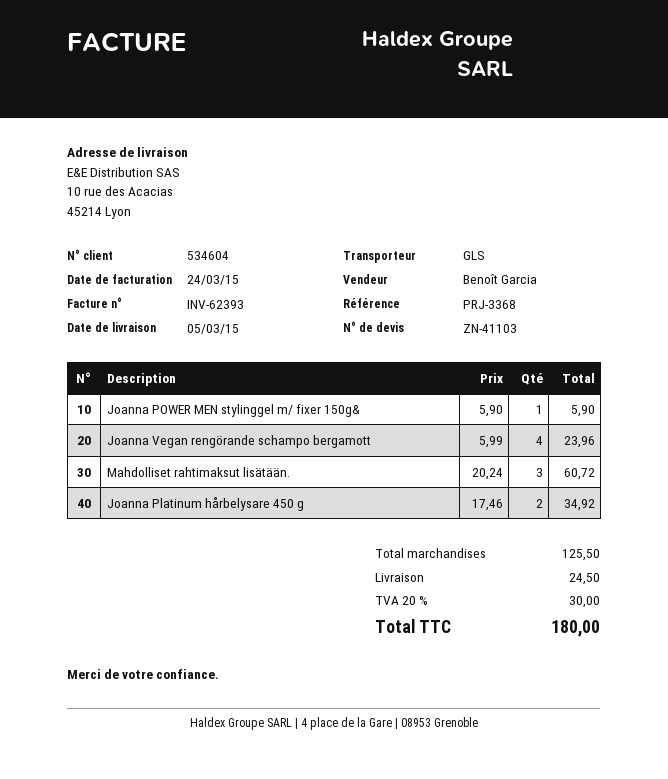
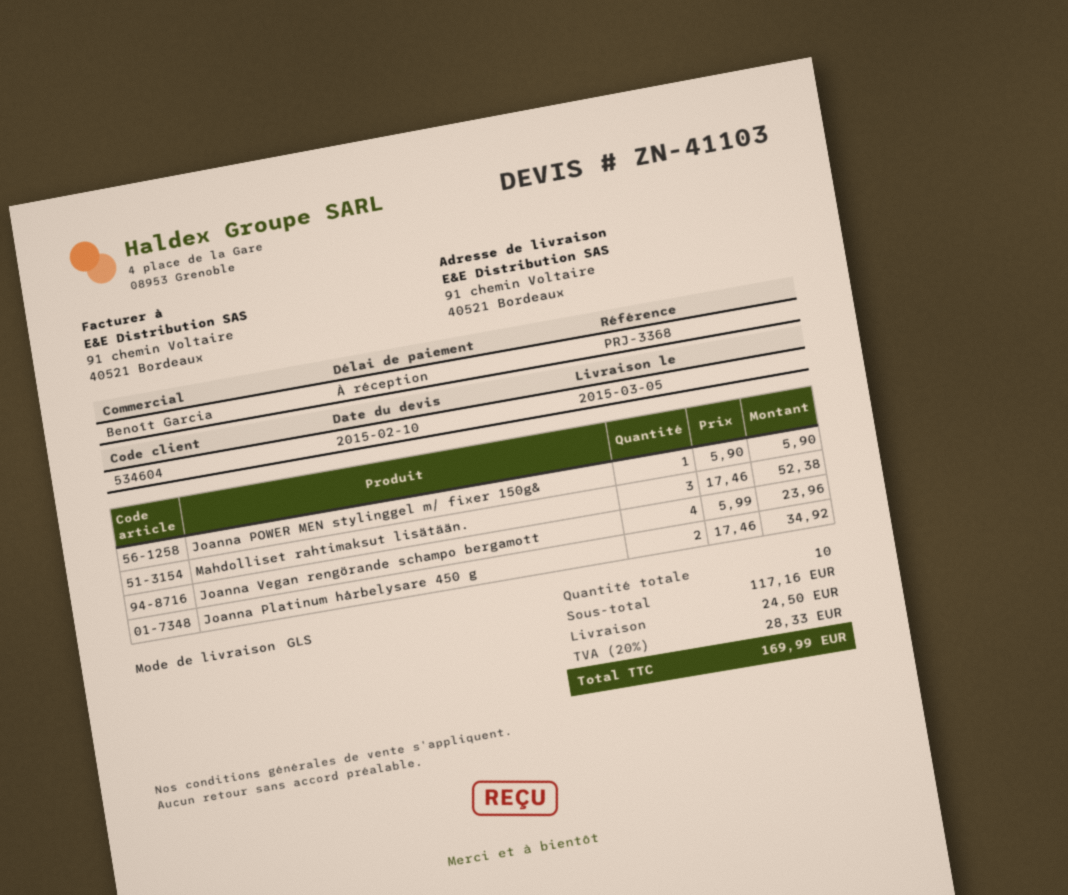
ship to: 10 rue des Acacias, 45214 Lyon -> 91 chemin Voltaire, 40521 Bordeaux
Mahdolliset rahtimaksut lisätään.: 3 x 20.24 = 60.72 -> 3 x 17.46 = 52.38
subtotal: 125.50 -> 117.16
tax: 20% = 30.00 -> 20% = 28.33
total: 180.00 -> 169.99

